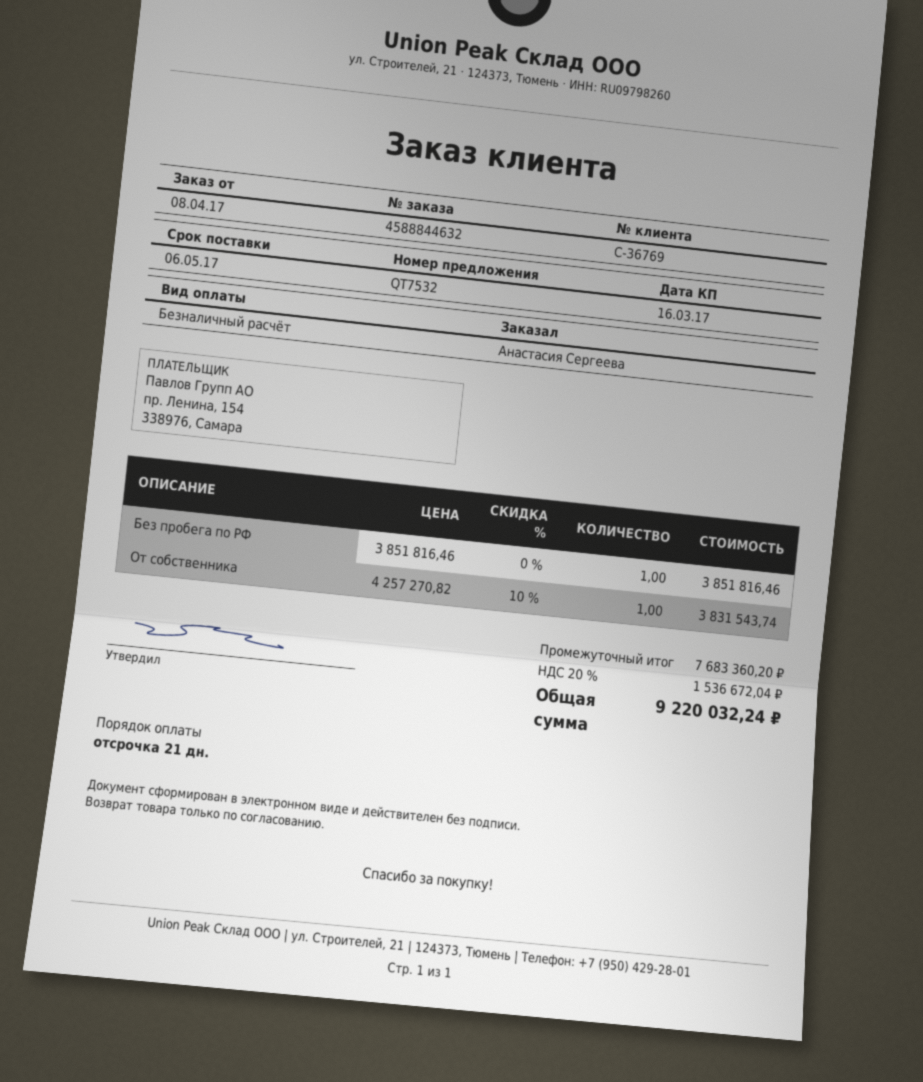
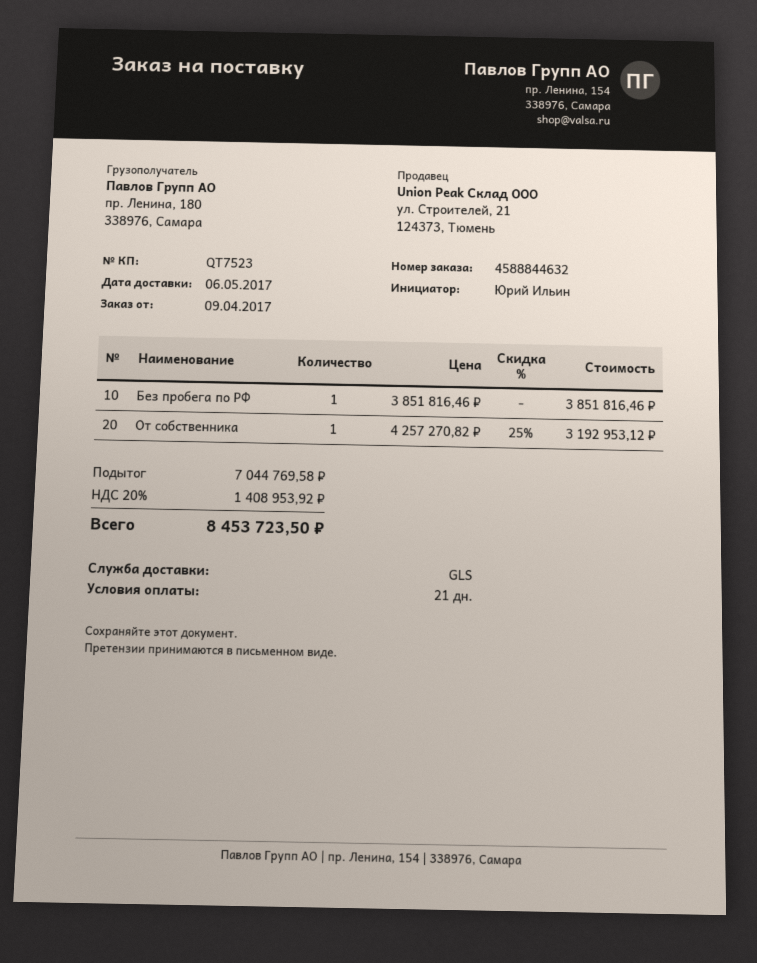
quote number: QT7532 -> QT7523
order date: 2017-04-08 -> 2017-04-09
ordered by: Анастасия Сергеева -> Юрий Ильин
От собственника: 1 x 4257270.82 - 10% = 3831543.74 -> 1 x 4257270.82 - 25% = 3192953.12
subtotal: 7683360.20 -> 7044769.58
tax: 20% = 1536672.04 -> 20% = 1408953.92
total: 9220032.24 -> 8453723.50

